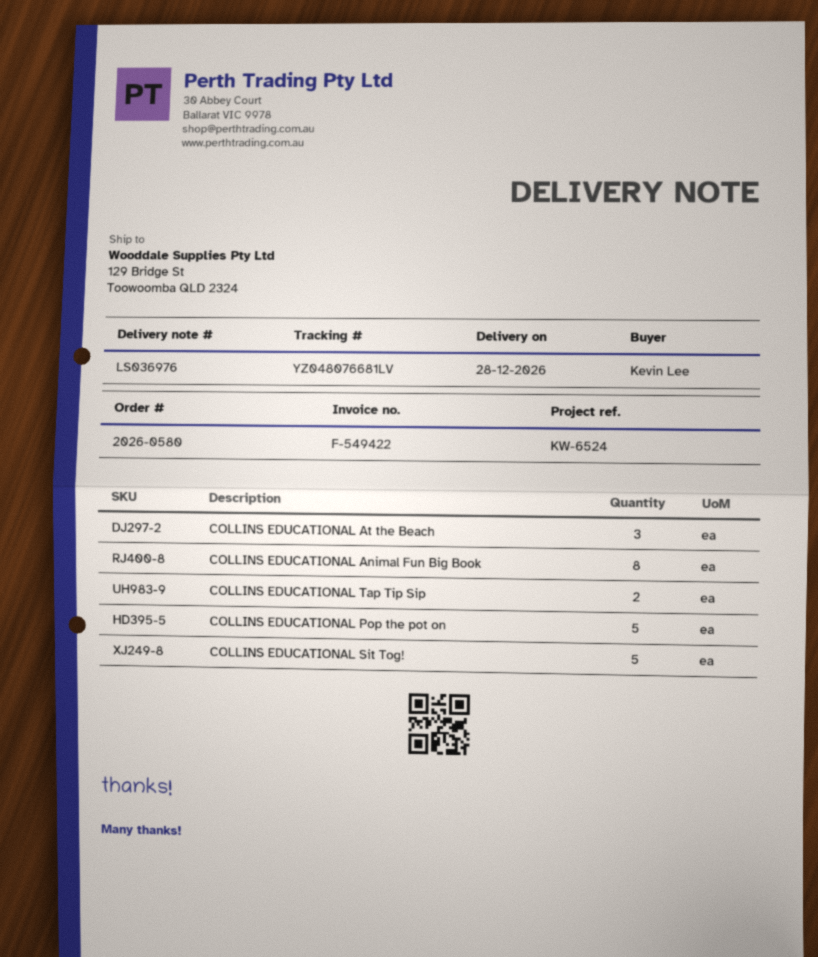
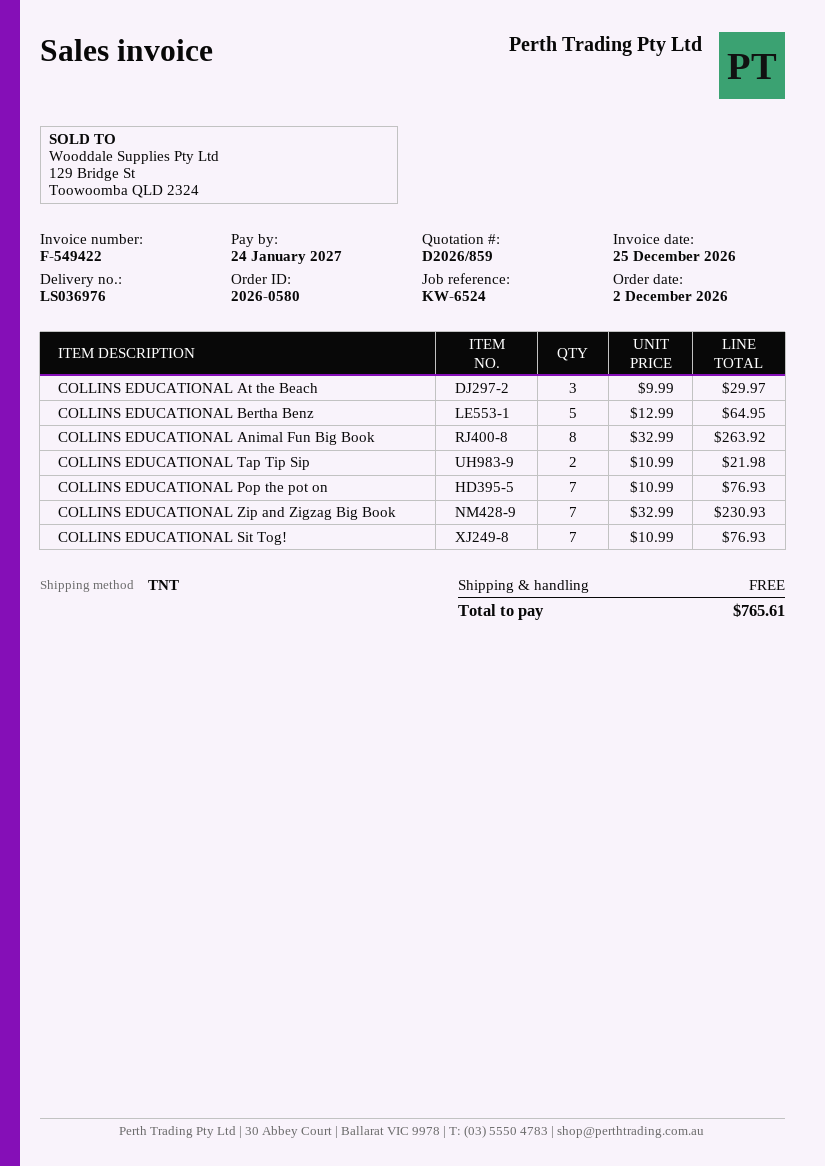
COLLINS EDUCATIONAL Pop the pot on: 5 -> 7
COLLINS EDUCATIONAL Sit Tog!: 5 -> 7
COLLINS EDUCATIONAL Bertha Benz: none -> 5
COLLINS EDUCATIONAL Zip and Zigzag Big Book: none -> 7

